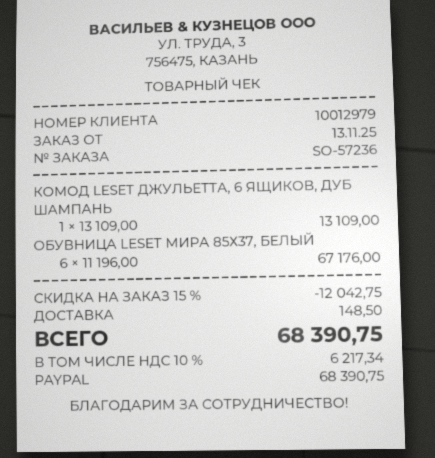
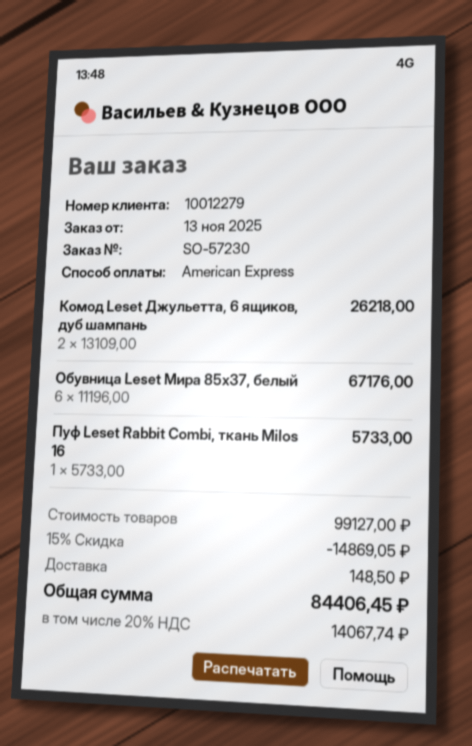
order number: SO-57236 -> SO-57230
customer number: 10012979 -> 10012279
payment method: PayPal -> American Express
КОМОД LESET ДЖУЛЬЕТТА, 6 ЯЩИКОВ, ДУБ ШАМПАНЬ: 1 x 13109.00 = 13109.00 -> 2 x 13109.00 = 26218.00
Пуф Leset Rabbit Combi, ткань Milos 16: none -> 1 x 5733.00 = 5733.00
discount: 15% = 12042.75 -> 15% = 14869.05
tax: 10% = 6217.34 -> 20% = 14067.74
total: 68390.75 -> 84406.45

